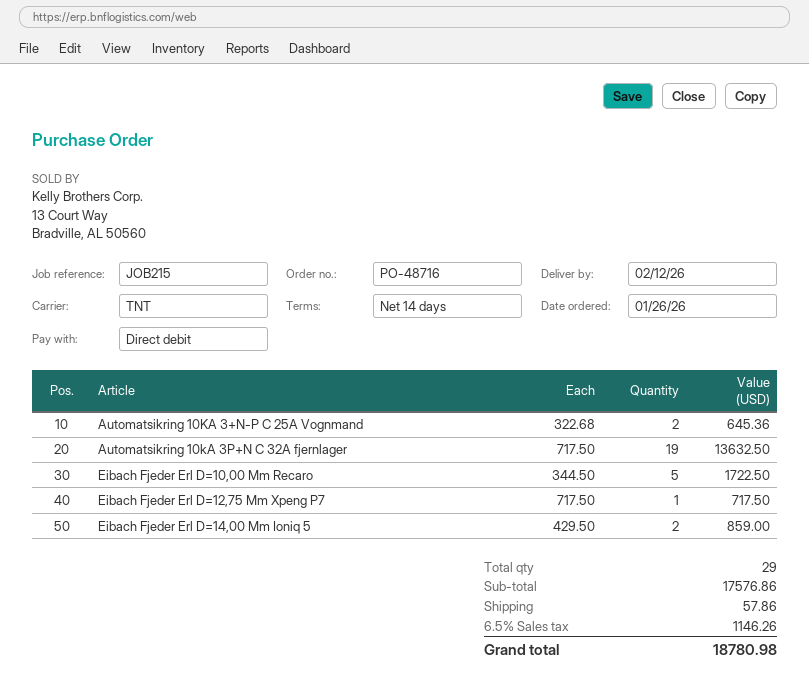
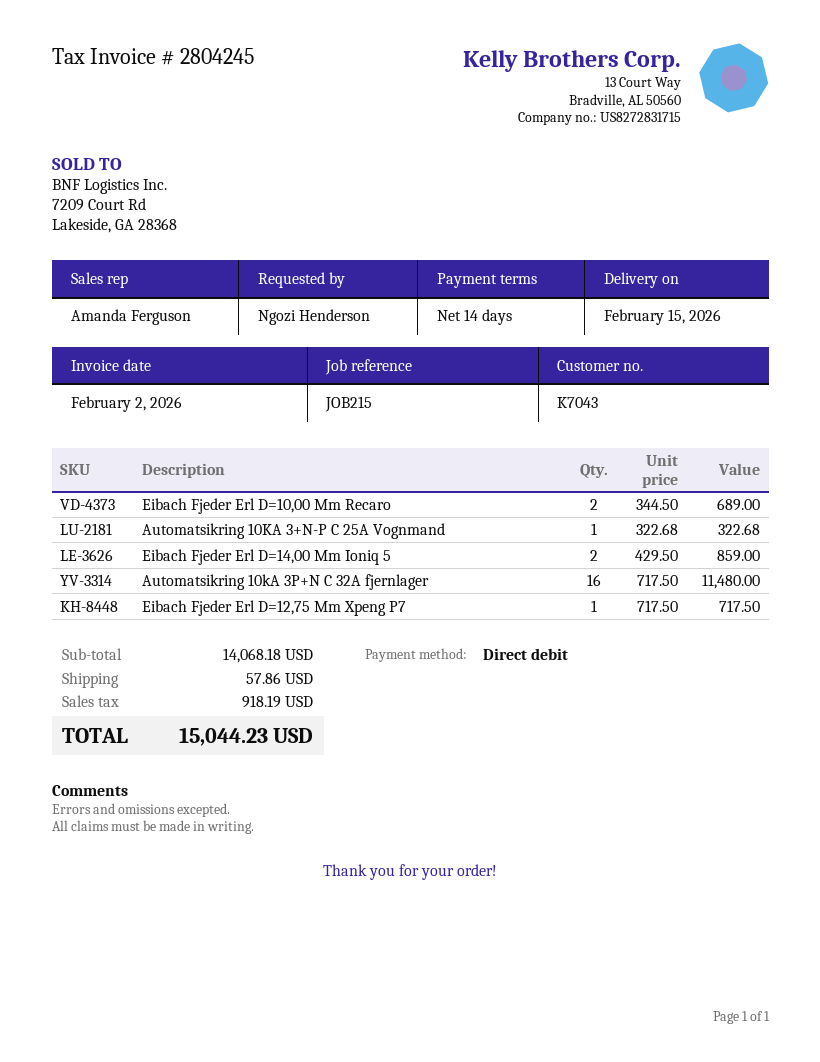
delivery date: 2026-02-12 -> 2026-02-15
Automatsikring 10KA 3+N-P C 25A Vognmand: 2 x 322.68 = 645.36 -> 1 x 322.68 = 322.68
Automatsikring 10kA 3P+N C 32A fjernlager: 19 x 717.50 = 13632.50 -> 16 x 717.50 = 11480.00
Eibach Fjeder Erl D=10,00 Mm Recaro: 5 x 344.50 = 1722.50 -> 2 x 344.50 = 689.00
subtotal: 17576.86 -> 14068.18
tax: 1146.26 -> 918.19
total: 18780.98 -> 15044.23

